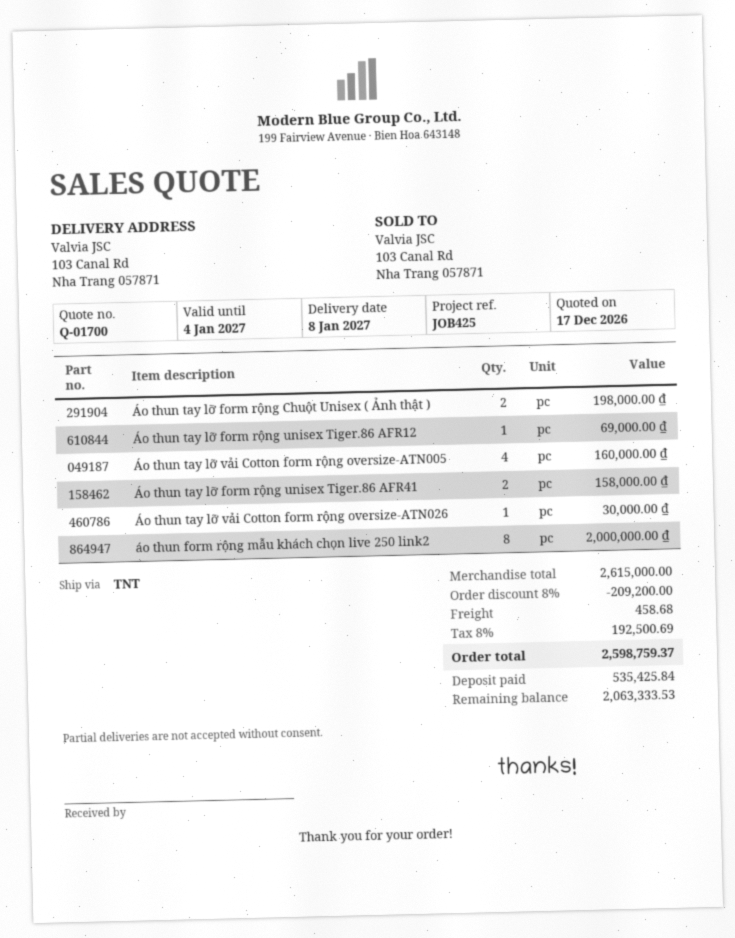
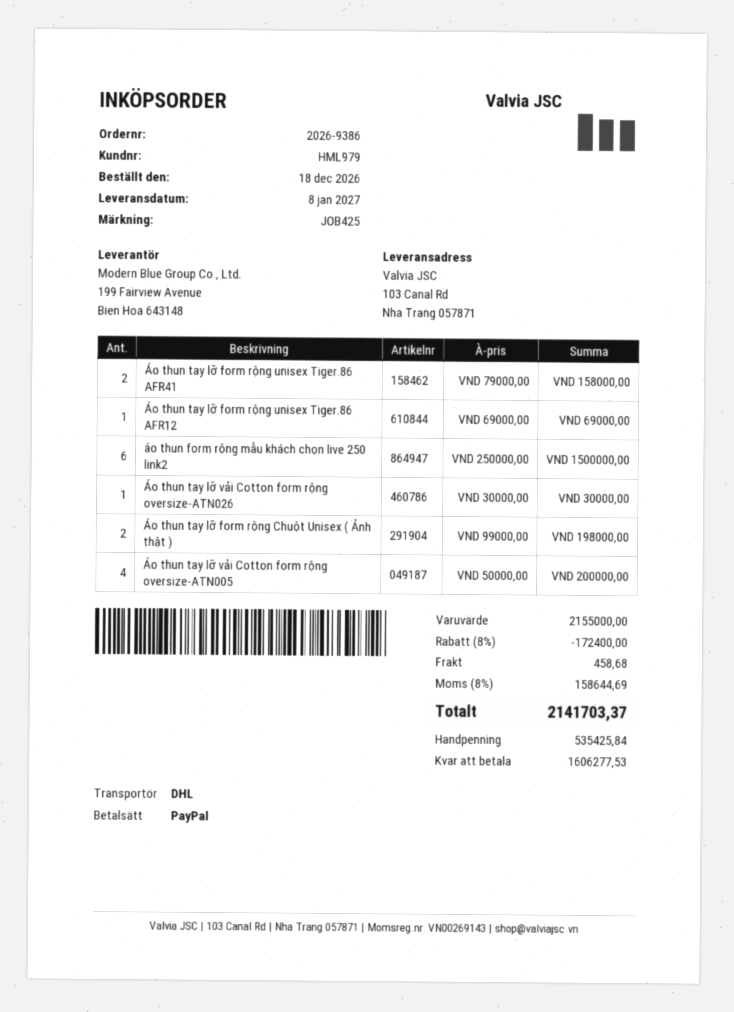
shipping method: TNT -> DHL
Áo thun tay lỡ vải Cotton form rộng oversize-ATN005: 4 for 160000.00 -> 4 for 200000.00
áo thun form rộng mẫu khách chọn live 250 link2: 8 for 2000000.00 -> 6 for 1500000.00
subtotal: 2615000.00 -> 2155000.00
discount: 8% = 209200.00 -> 8% = 172400.00
tax: 8% = 192500.69 -> 8% = 158644.69
total: 2598759.37 -> 2141703.37
balance: 2063333.53 -> 1606277.53

